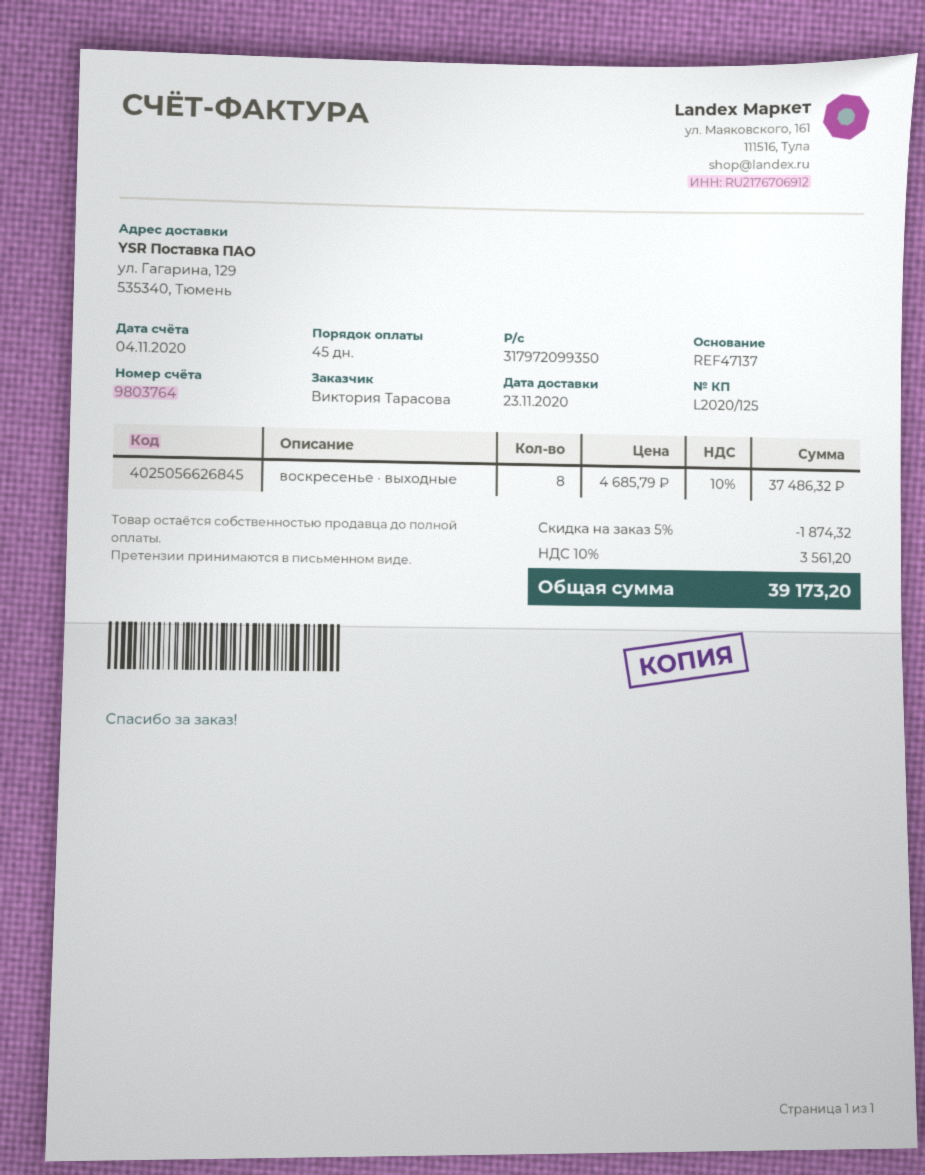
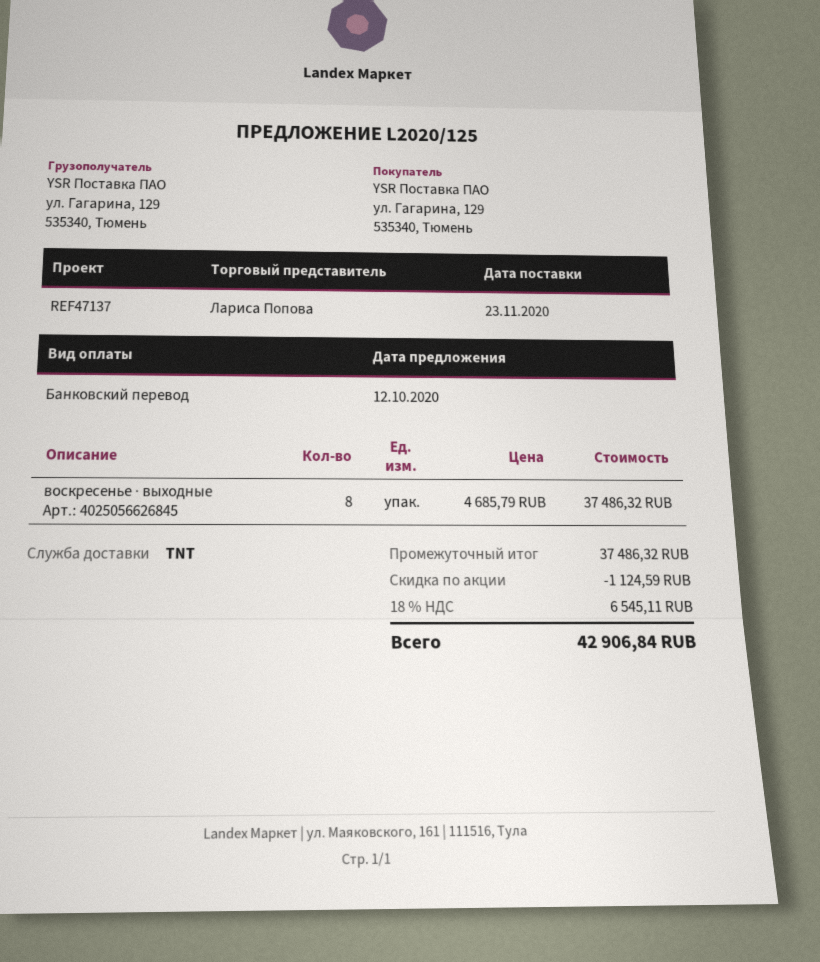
discount: 1874.32 -> 1124.59
tax: 10% = 3561.20 -> 18% = 6545.11
total: 39173.20 -> 42906.84

